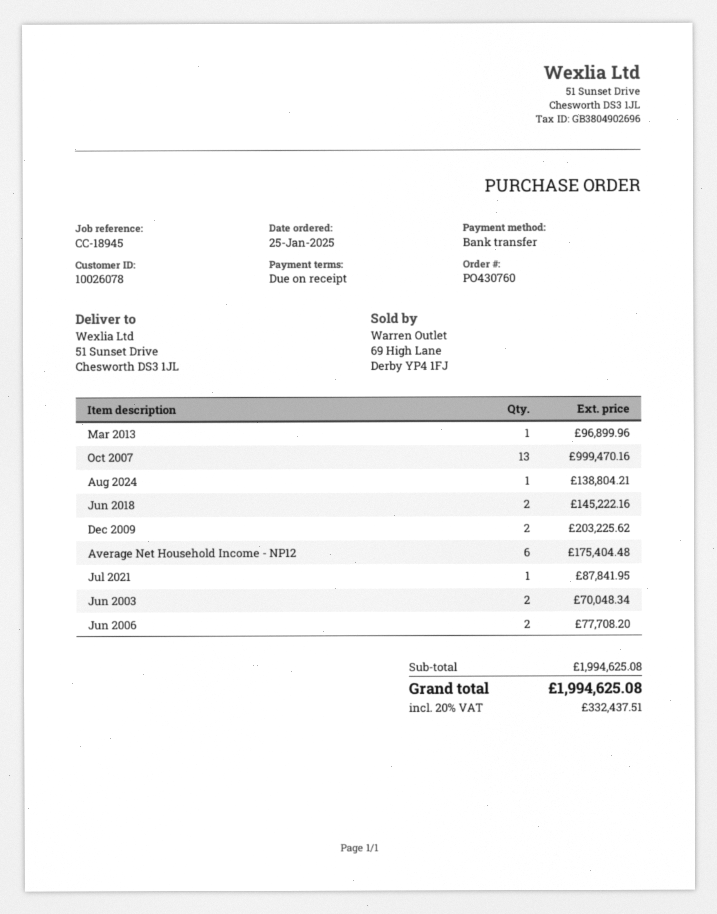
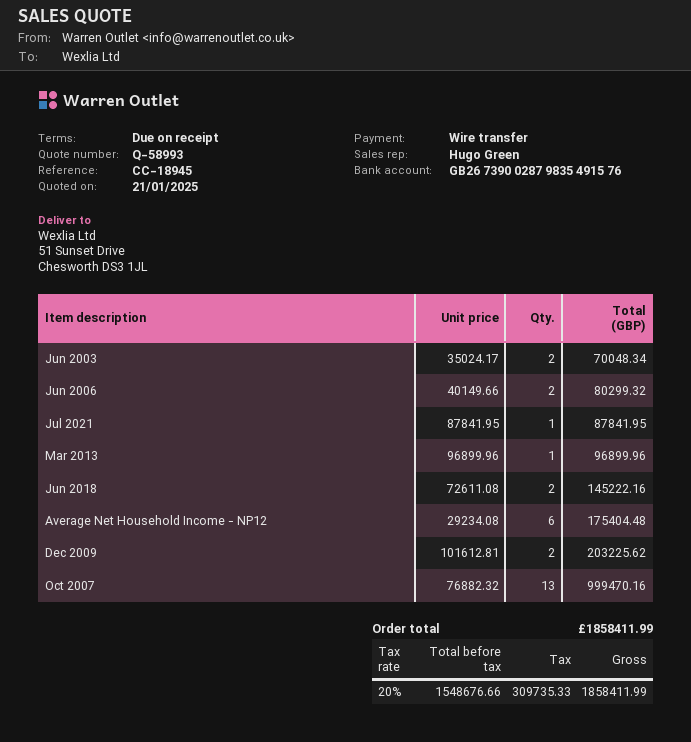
Aug 2024: 1 for 138804.21 -> none
Jun 2006: 2 for 77708.20 -> 2 for 80299.32
tax: 20% = 332437.51 -> 20% = 309735.33
total: 1994625.08 -> 1858411.99

